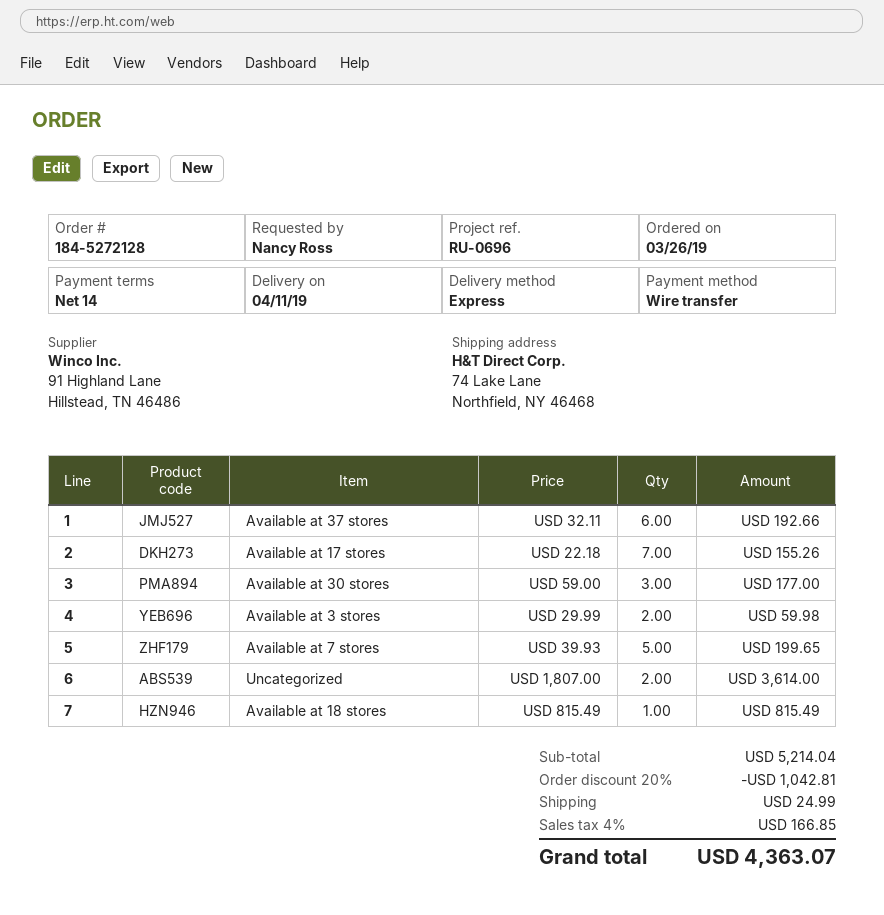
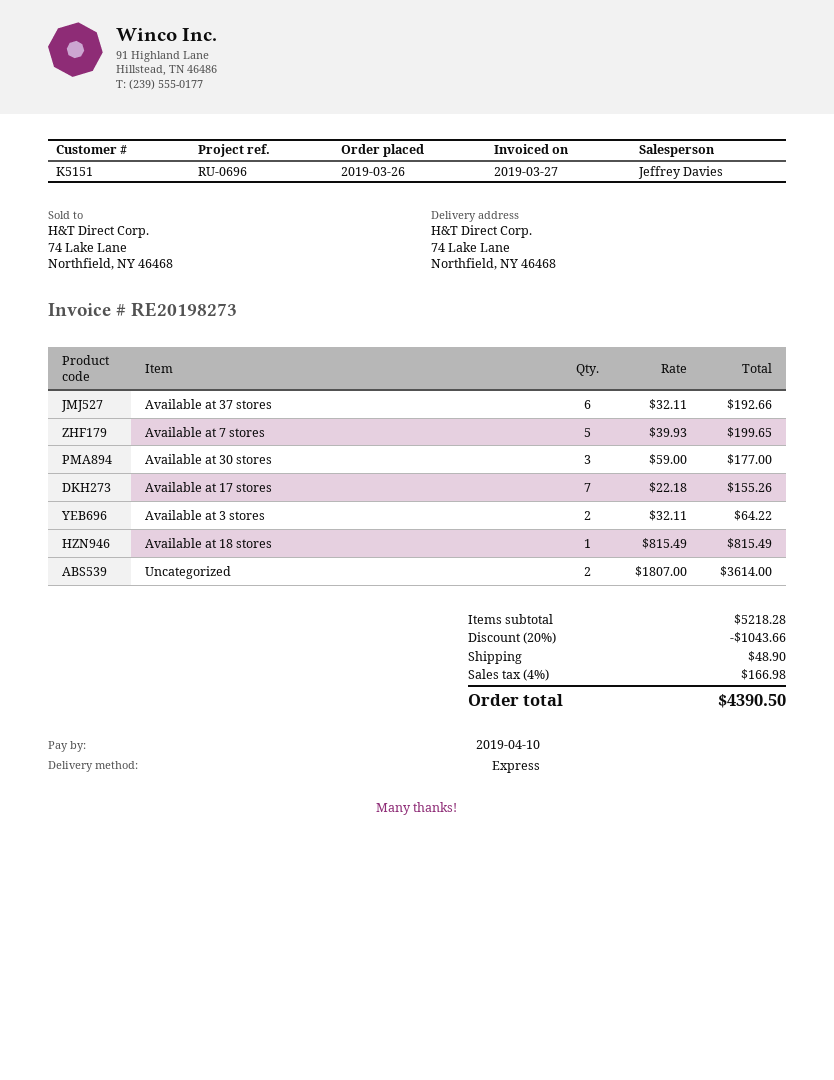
Available at 3 stores: 2 x 29.99 = 59.98 -> 2 x 32.11 = 64.22
subtotal: 5214.04 -> 5218.28
discount: 20% = 1042.81 -> 20% = 1043.66
shipping: 24.99 -> 48.90
tax: 4% = 166.85 -> 4% = 166.98
total: 4363.07 -> 4390.50

